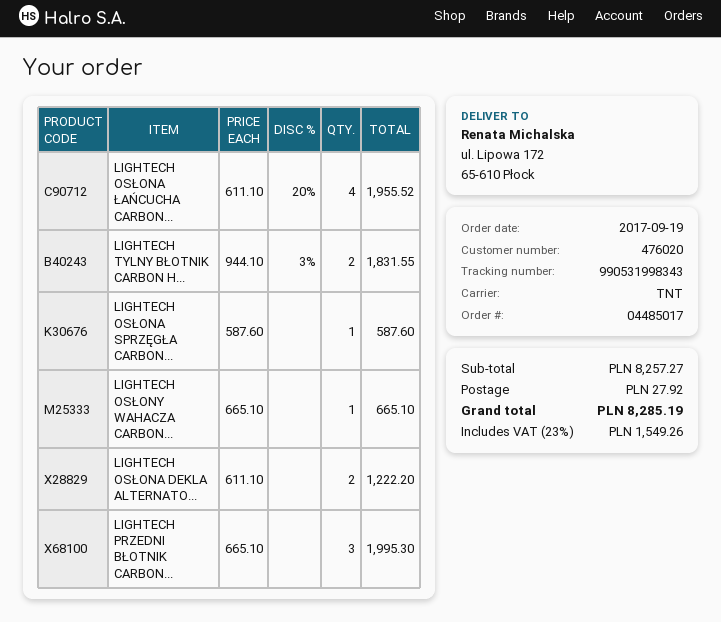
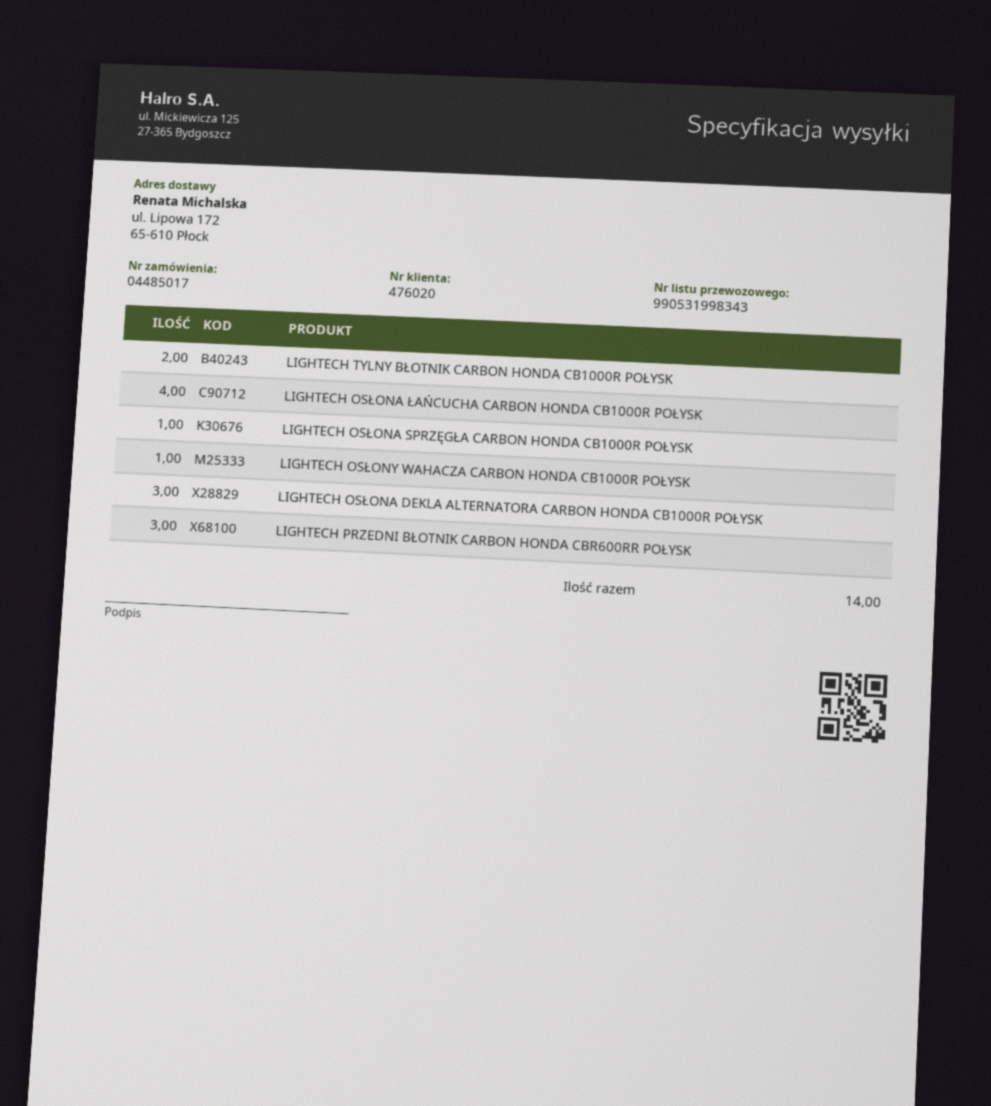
LIGHTECH OSŁONA DEKLA ALTERNATO...: 2 -> 3

